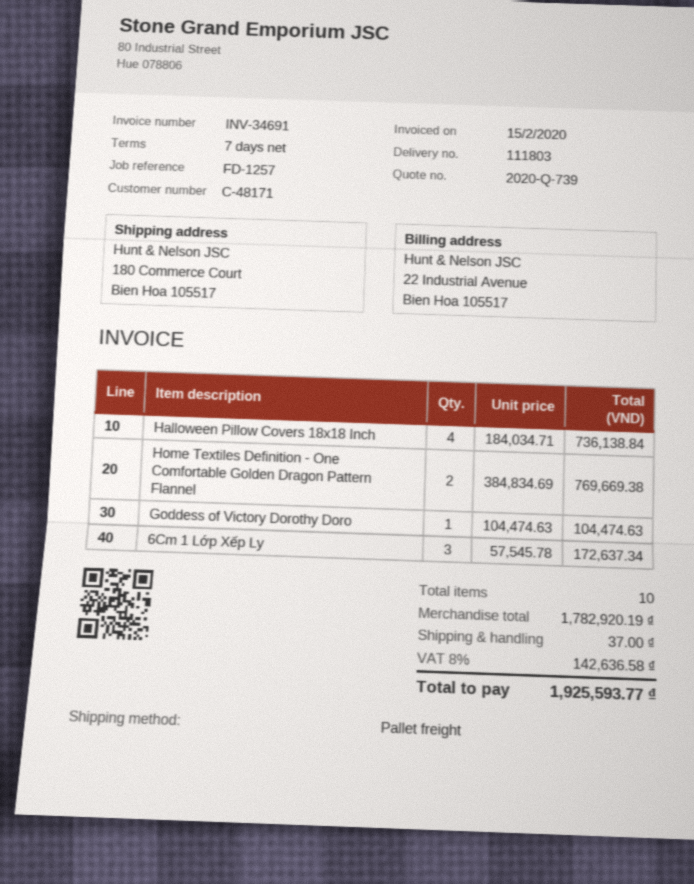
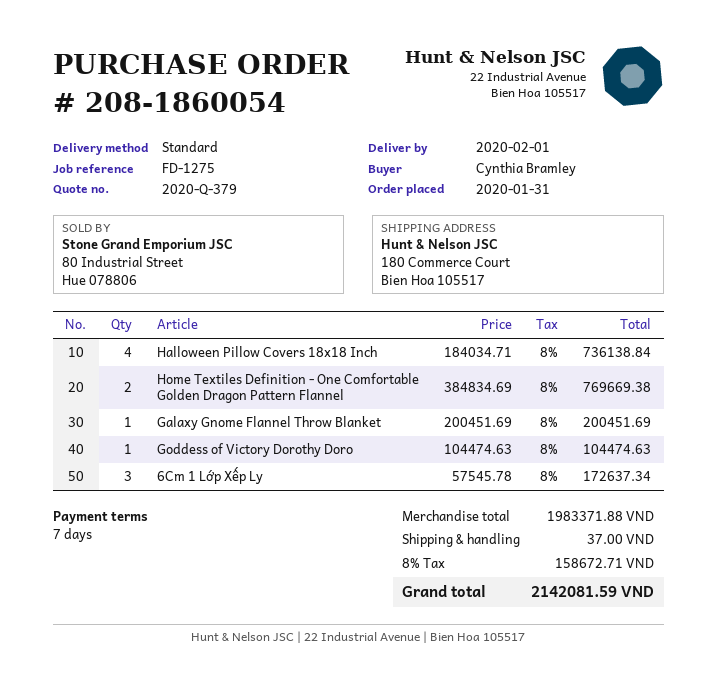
quote number: 2020-Q-739 -> 2020-Q-379
reference: FD-1257 -> FD-1275
shipping method: pallet freight -> standard
Galaxy Gnome Flannel Throw Blanket: none -> 1 x 200451.69 = 200451.69
subtotal: 1782920.19 -> 1983371.88
tax: 8% = 142636.58 -> 8% = 158672.71
total: 1925593.77 -> 2142081.59

